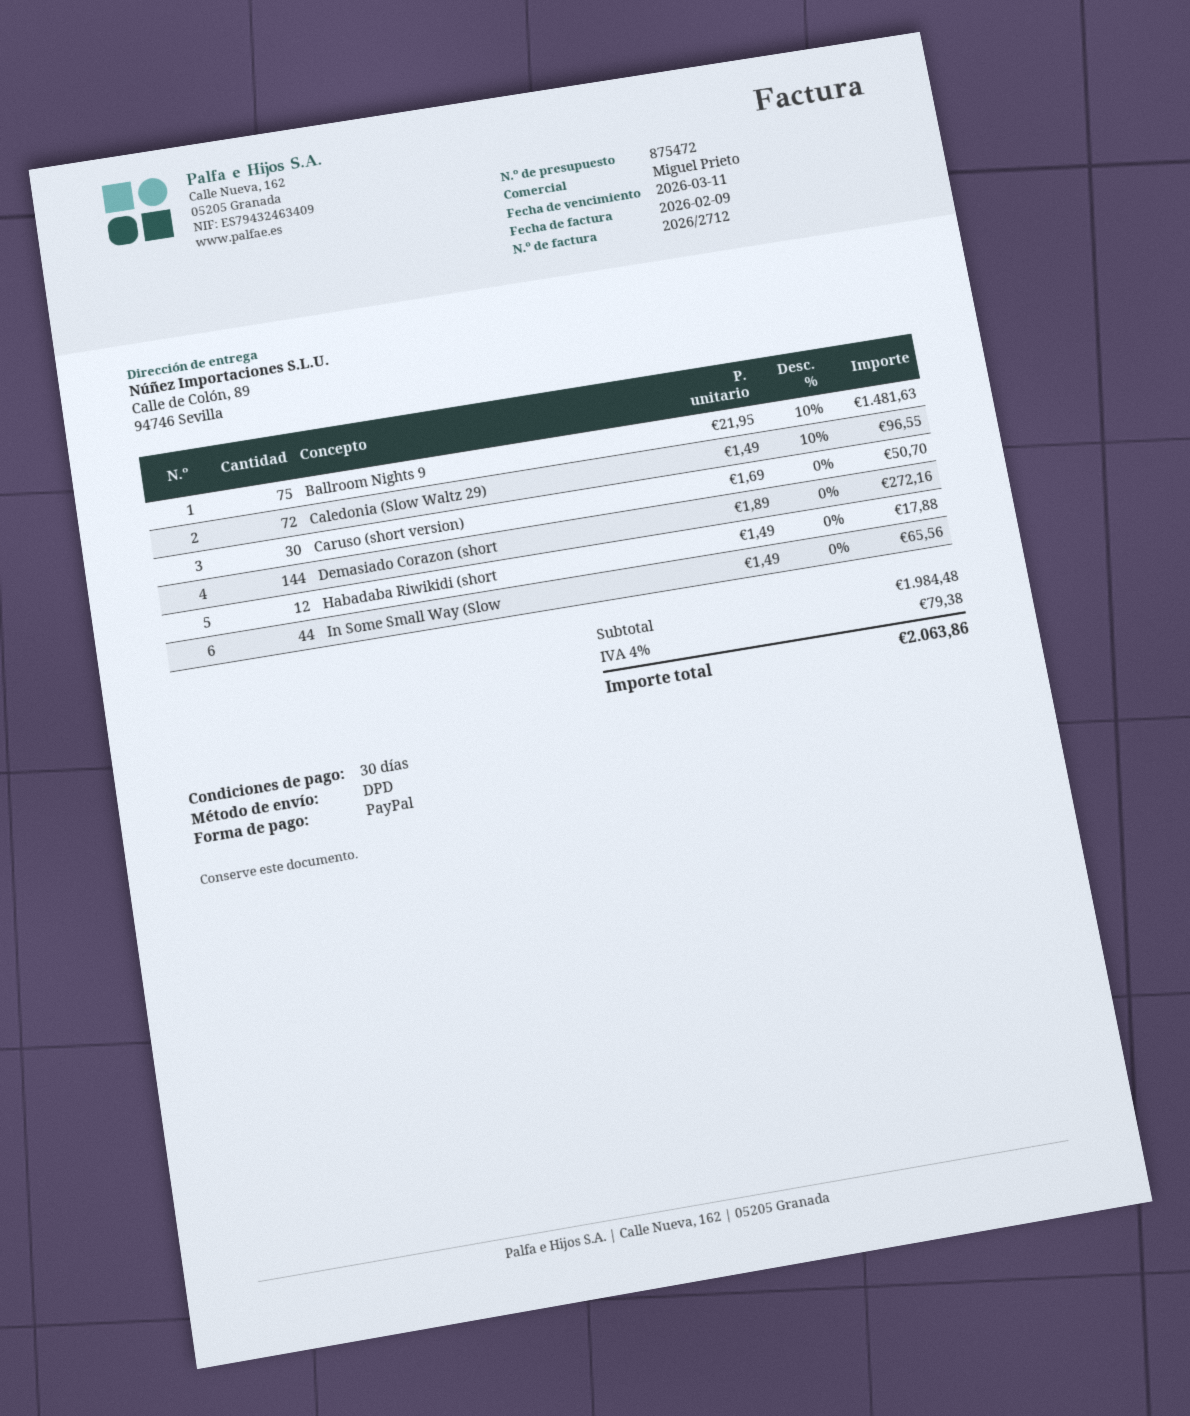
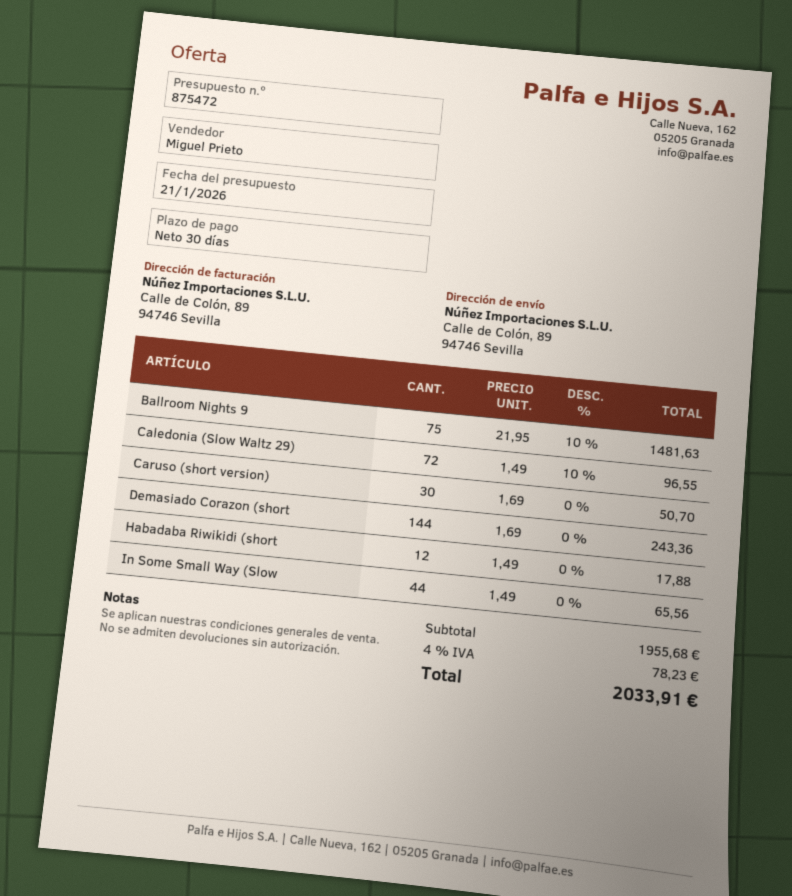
Demasiado Corazon (short: 144 x 1.89 = 272.16 -> 144 x 1.69 = 243.36
subtotal: 1984.48 -> 1955.68
tax: 4% = 79.38 -> 4% = 78.23
total: 2063.86 -> 2033.91

